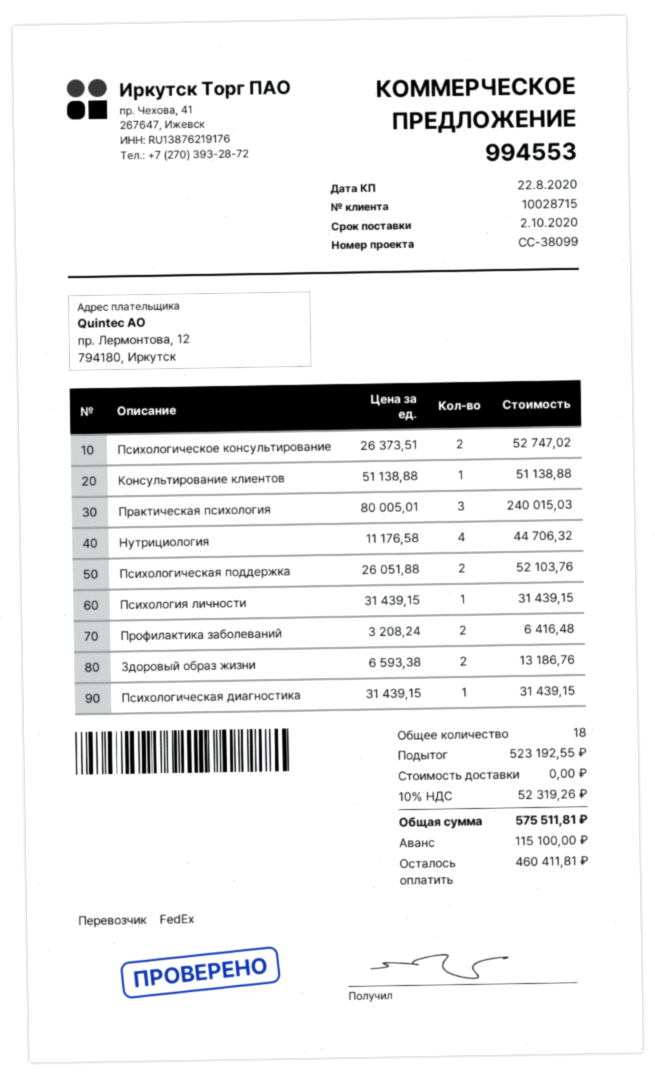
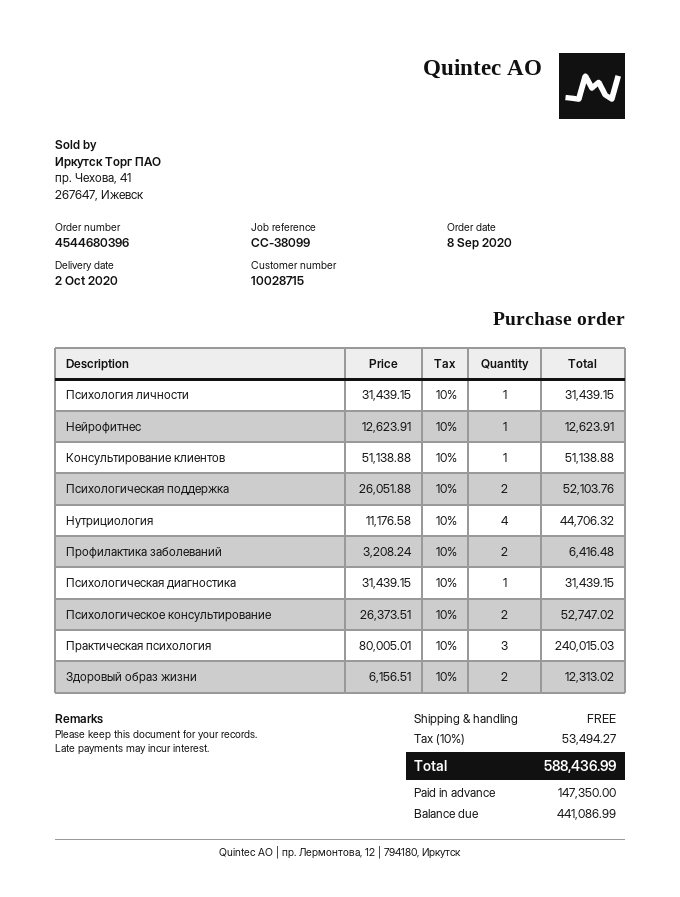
Здоровый образ жизни: 2 x 6593.38 = 13186.76 -> 2 x 6156.51 = 12313.02
Нейрофитнес: none -> 1 x 12623.91 = 12623.91
tax: 10% = 52319.26 -> 10% = 53494.27
total: 575511.81 -> 588436.99
deposit: 115100.00 -> 147350.00
balance: 460411.81 -> 441086.99

